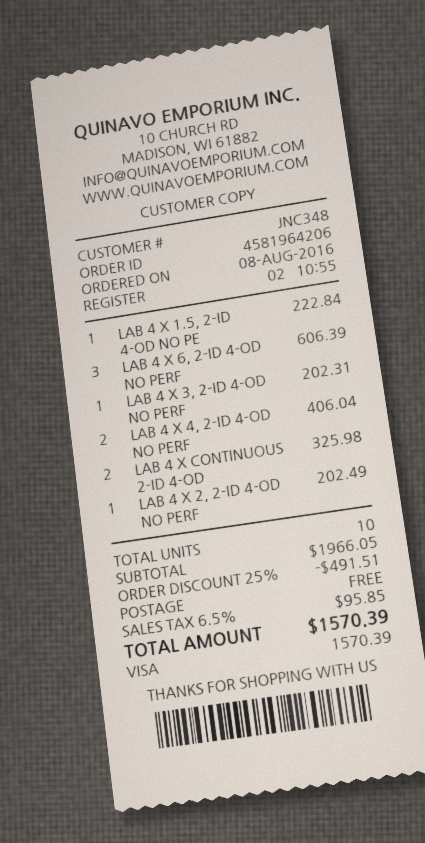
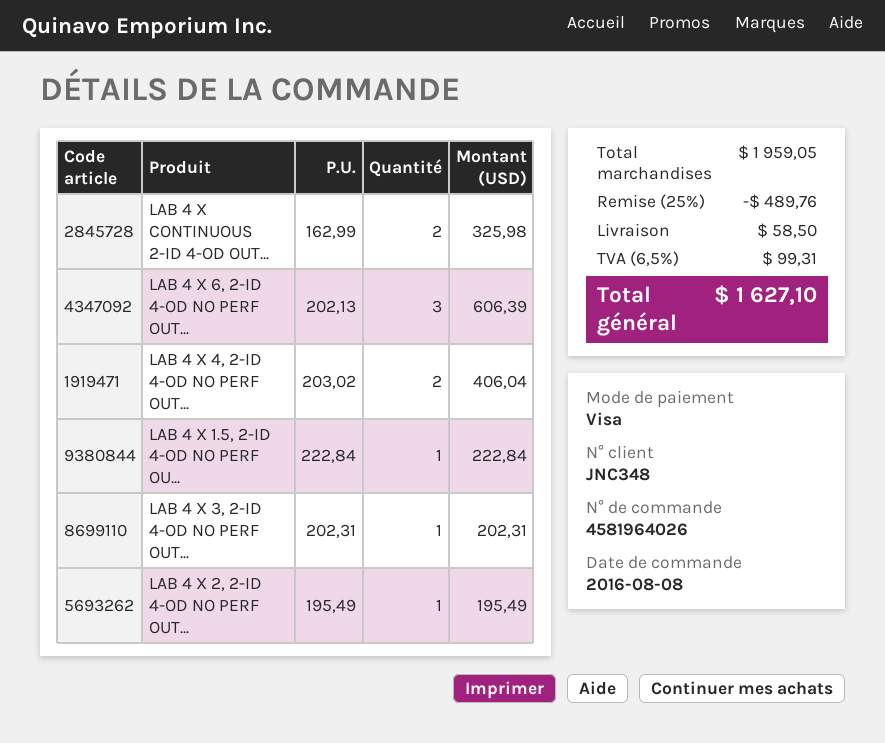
order number: 4581964206 -> 4581964026
LAB 4 X 2, 2-ID 4-OD NO PERF: 1 for 202.49 -> 1 for 195.49
subtotal: 1966.05 -> 1959.05
discount: 25% = 491.51 -> 25% = 489.76
shipping: 0.00 -> 58.50
tax: 6.5% = 95.85 -> 6.5% = 99.31
total: 1570.39 -> 1627.10

